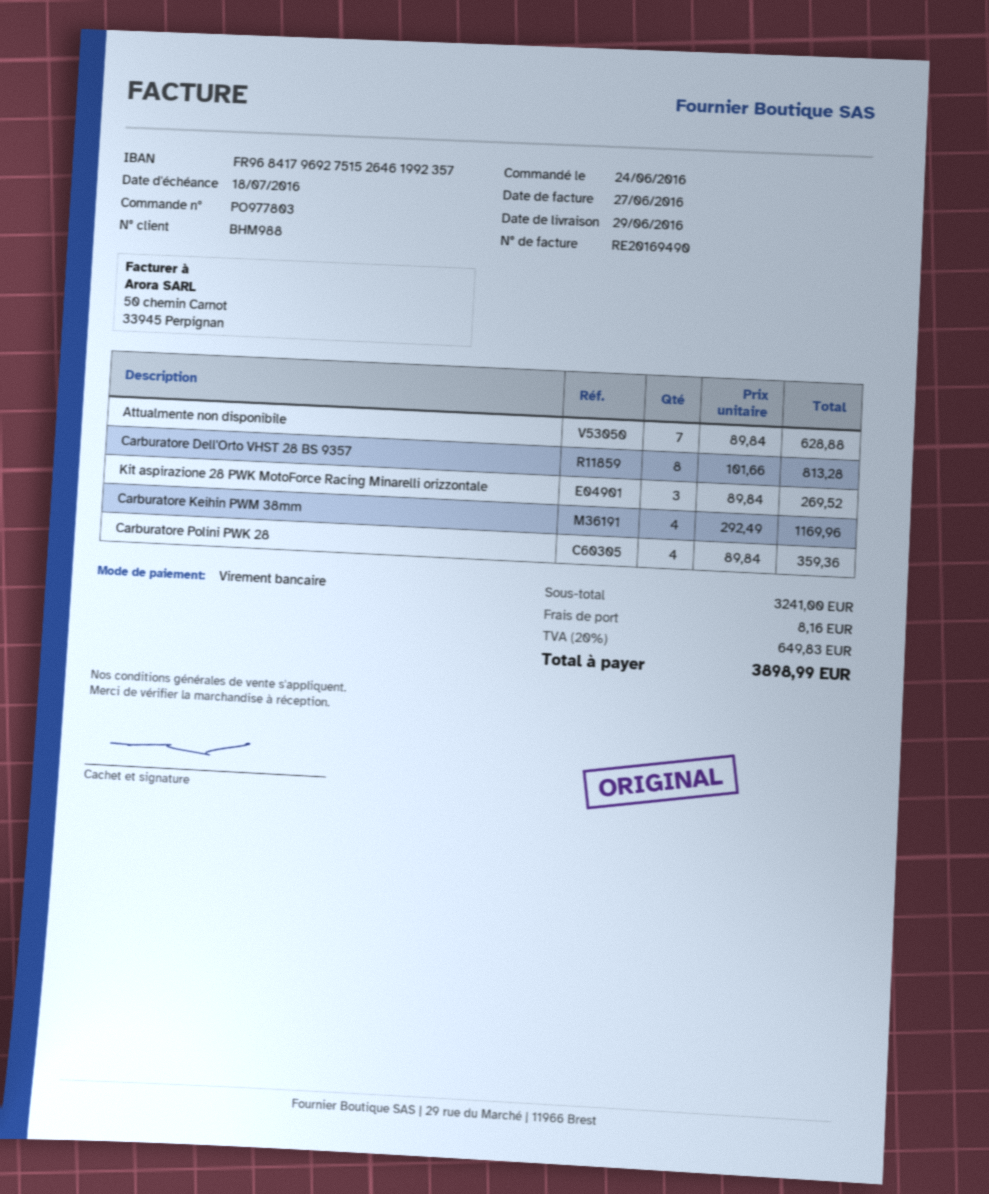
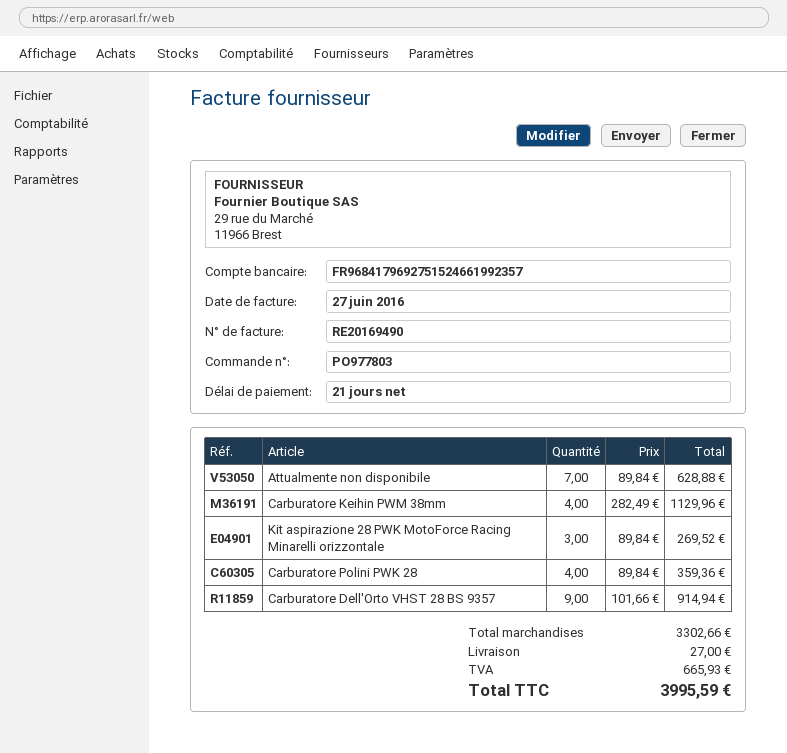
bank account: FR9684179692751526461992357 -> FR9684179692751524661992357
Carburatore Dell'Orto VHST 28 BS 9357: 8 x 101.66 = 813.28 -> 9 x 101.66 = 914.94
Carburatore Keihin PWM 38mm: 4 x 292.49 = 1169.96 -> 4 x 282.49 = 1129.96
subtotal: 3241.00 -> 3302.66
shipping: 8.16 -> 27.00
tax: 649.83 -> 665.93
total: 3898.99 -> 3995.59

